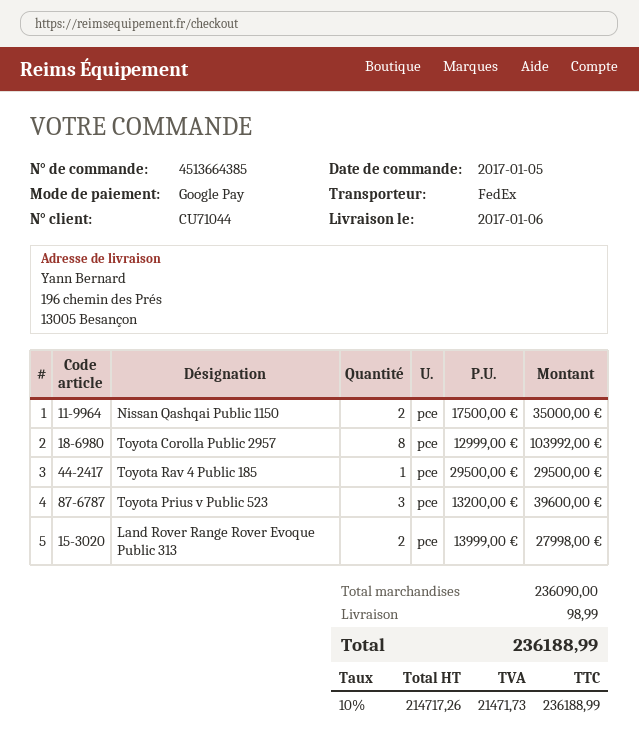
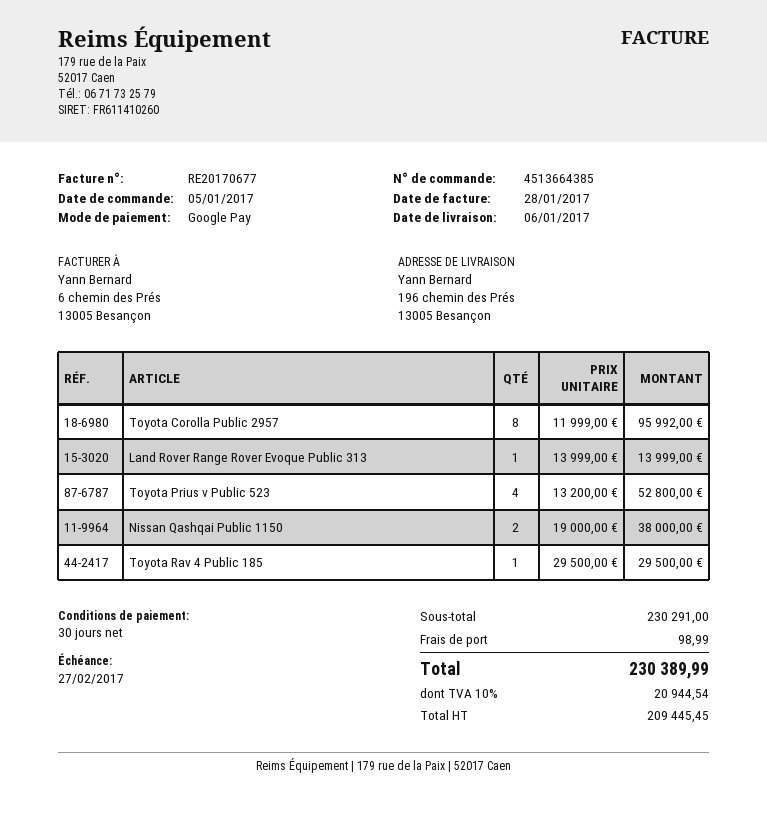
Nissan Qashqai Public 1150: 2 x 17500.00 = 35000.00 -> 2 x 19000.00 = 38000.00
Toyota Corolla Public 2957: 8 x 12999.00 = 103992.00 -> 8 x 11999.00 = 95992.00
Toyota Prius v Public 523: 3 x 13200.00 = 39600.00 -> 4 x 13200.00 = 52800.00
Land Rover Range Rover Evoque Public 313: 2 x 13999.00 = 27998.00 -> 1 x 13999.00 = 13999.00
subtotal: 236090.00 -> 230291.00
net: 214717.26 -> 209445.45
tax: 10% = 21471.73 -> 10% = 20944.54
total: 236188.99 -> 230389.99

